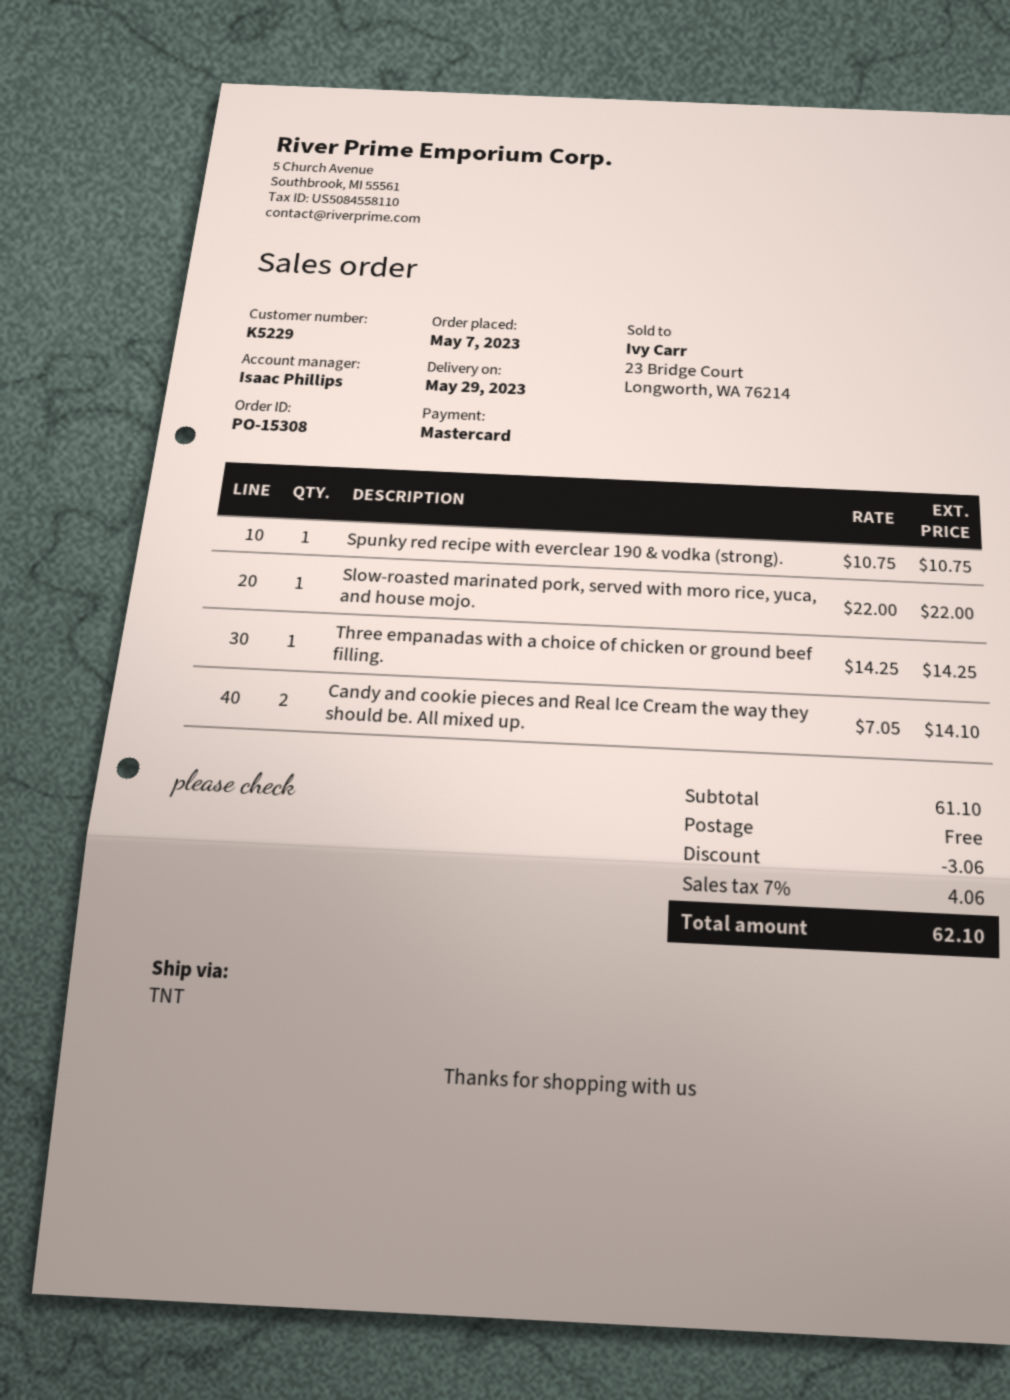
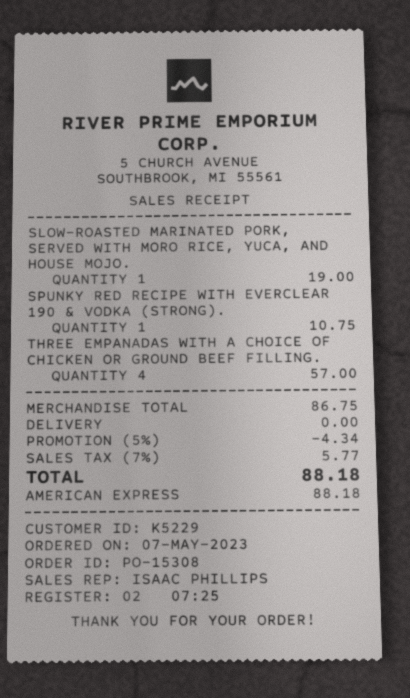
payment method: Mastercard -> American Express
Slow-roasted marinated pork, served with moro rice, yuca, and house mojo.: 1 for 22.00 -> 1 for 19.00
Three empanadas with a choice of chicken or ground beef filling.: 1 for 14.25 -> 4 for 57.00
Candy and cookie pieces and Real Ice Cream the way they should be. All mixed up.: 2 for 14.10 -> none
subtotal: 61.10 -> 86.75
discount: 3.06 -> 4.34
tax: 7% = 4.06 -> 7% = 5.77
total: 62.10 -> 88.18

